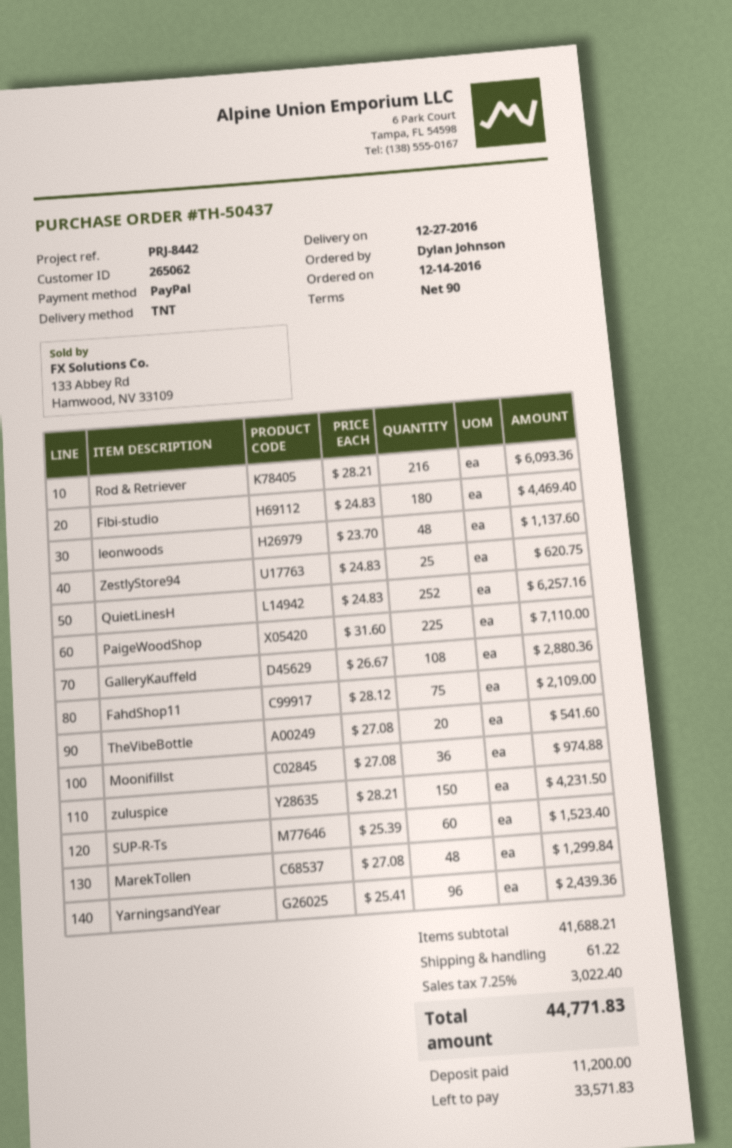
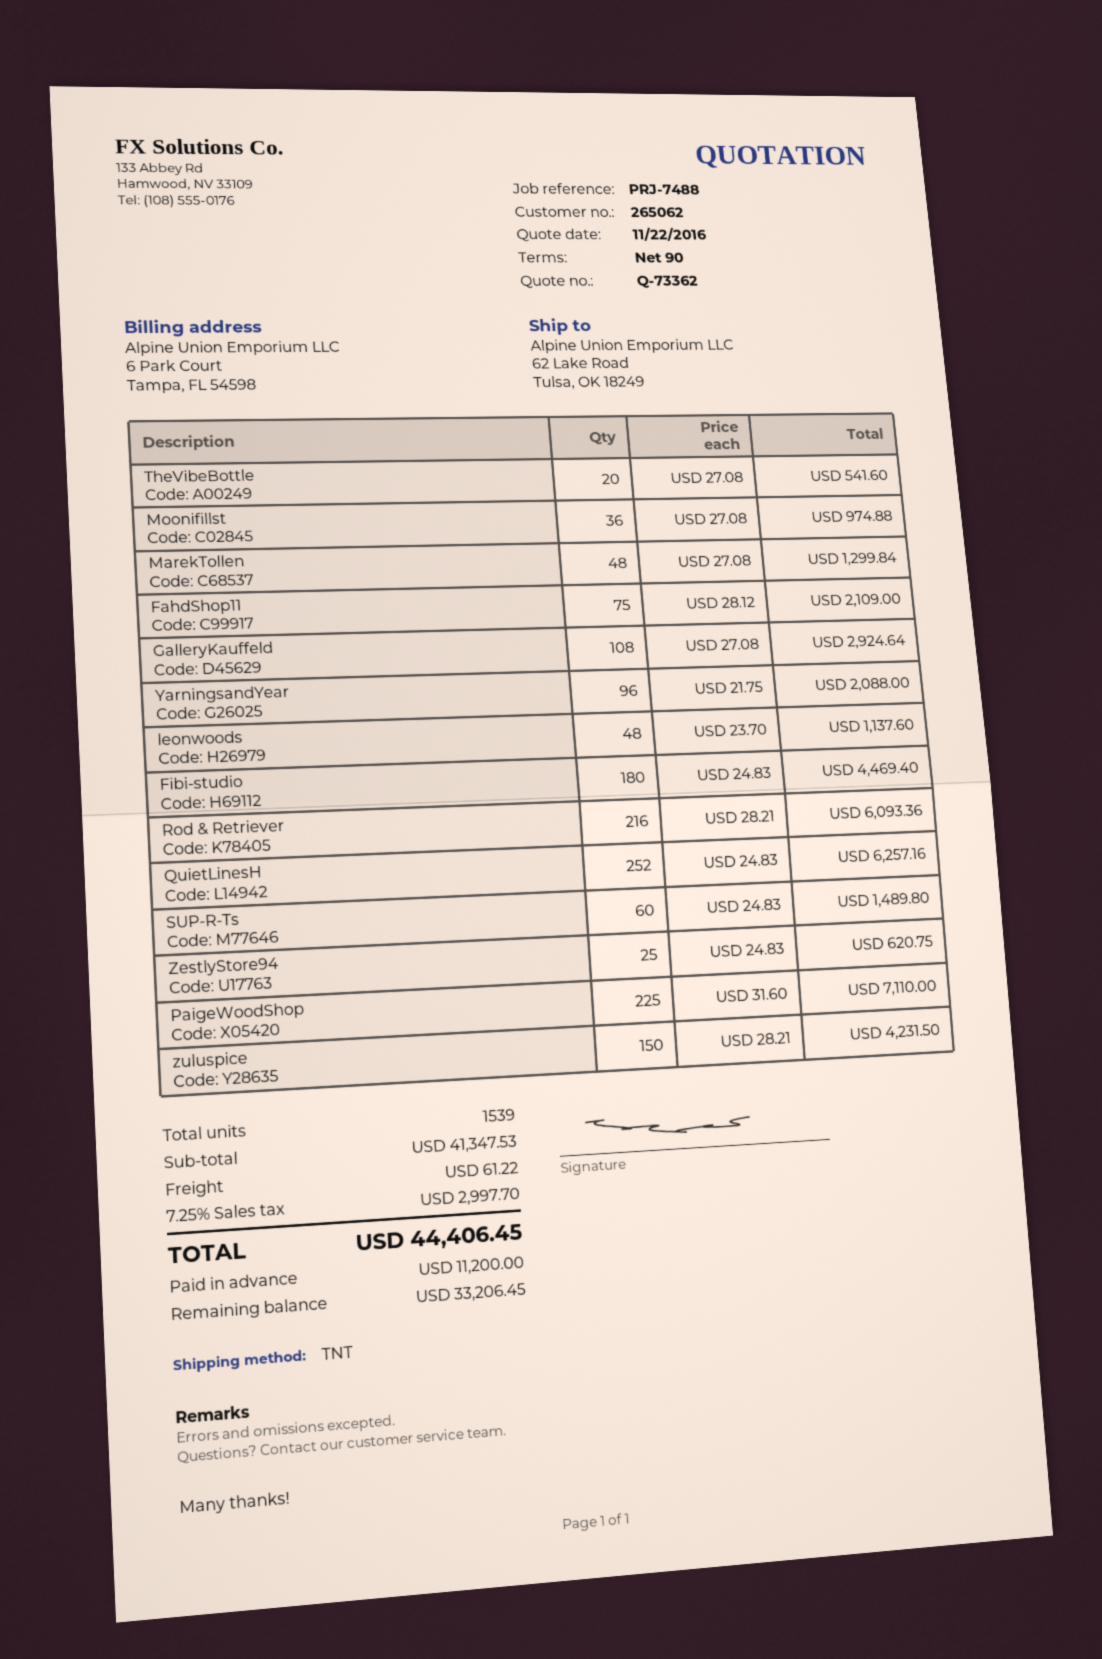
reference: PRJ-8442 -> PRJ-7488
GalleryKauffeld: 108 x 26.67 = 2880.36 -> 108 x 27.08 = 2924.64
SUP-R-Ts: 60 x 25.39 = 1523.40 -> 60 x 24.83 = 1489.80
YarningsandYear: 96 x 25.41 = 2439.36 -> 96 x 21.75 = 2088.00
subtotal: 41688.21 -> 41347.53
tax: 7.25% = 3022.40 -> 7.25% = 2997.70
total: 44771.83 -> 44406.45
balance: 33571.83 -> 33206.45

